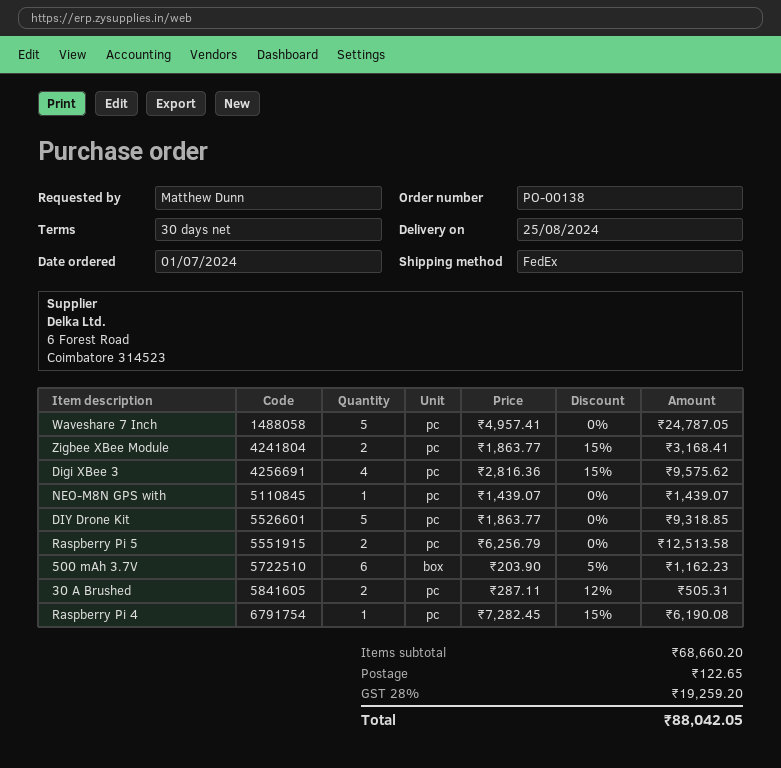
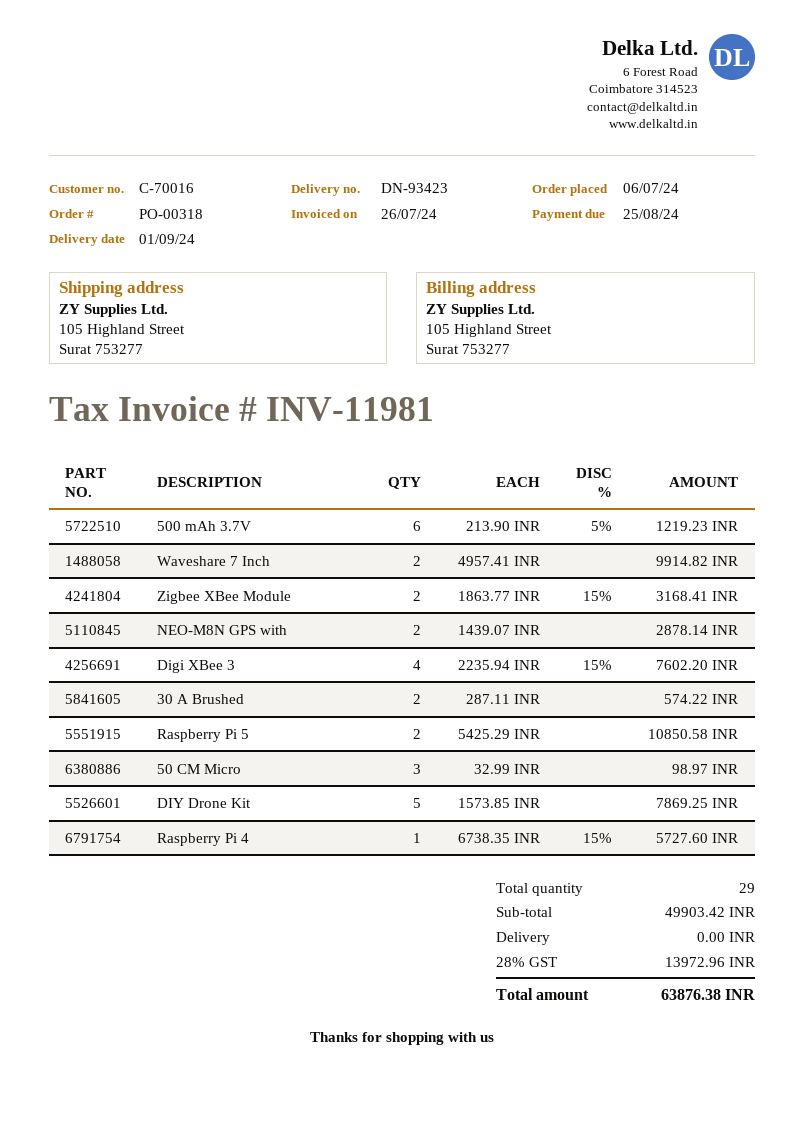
order number: PO-00138 -> PO-00318
order date: 2024-07-01 -> 2024-07-06
delivery date: 2024-08-25 -> 2024-09-01
Waveshare 7 Inch: 5 x 4957.41 = 24787.05 -> 2 x 4957.41 = 9914.82
Digi XBee 3: 4 x 2816.36 - 15% = 9575.62 -> 4 x 2235.94 - 15% = 7602.20
NEO-M8N GPS with: 1 x 1439.07 = 1439.07 -> 2 x 1439.07 = 2878.14
DIY Drone Kit: 5 x 1863.77 = 9318.85 -> 5 x 1573.85 = 7869.25
Raspberry Pi 5: 2 x 6256.79 = 12513.58 -> 2 x 5425.29 = 10850.58
500 mAh 3.7V: 6 x 203.90 - 5% = 1162.23 -> 6 x 213.90 - 5% = 1219.23
30 A Brushed: 2 x 287.11 - 12% = 505.31 -> 2 x 287.11 = 574.22
Raspberry Pi 4: 1 x 7282.45 - 15% = 6190.08 -> 1 x 6738.35 - 15% = 5727.60
50 CM Micro: none -> 3 x 32.99 = 98.97
subtotal: 68660.20 -> 49903.42
shipping: 122.65 -> 0.00
tax: 28% = 19259.20 -> 28% = 13972.96
total: 88042.05 -> 63876.38

